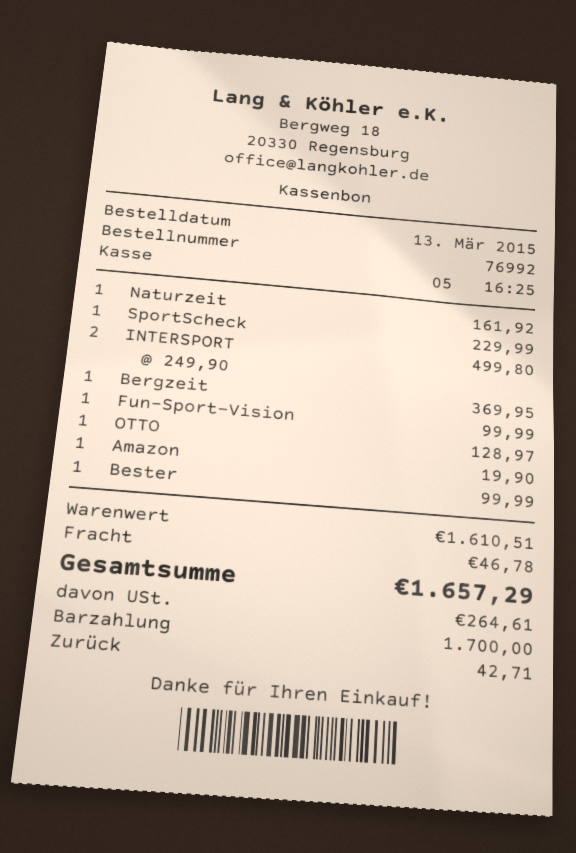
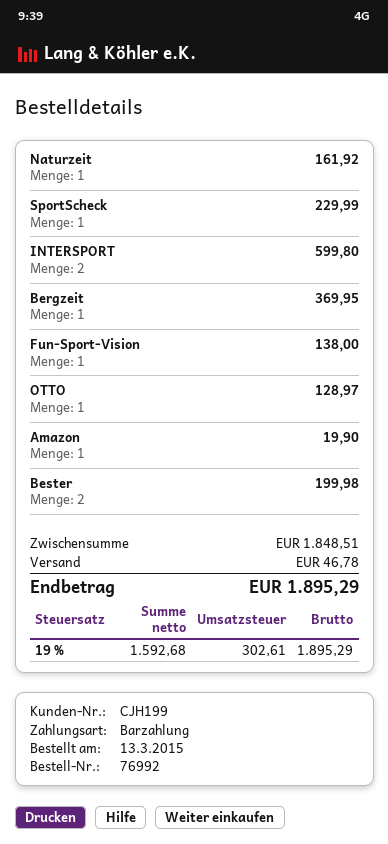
INTERSPORT: 2 for 499.80 -> 2 for 599.80
Fun-Sport-Vision: 1 for 99.99 -> 1 for 138.00
Bester: 1 for 99.99 -> 2 for 199.98
subtotal: 1610.51 -> 1848.51
tax: 264.61 -> 302.61
total: 1657.29 -> 1895.29

